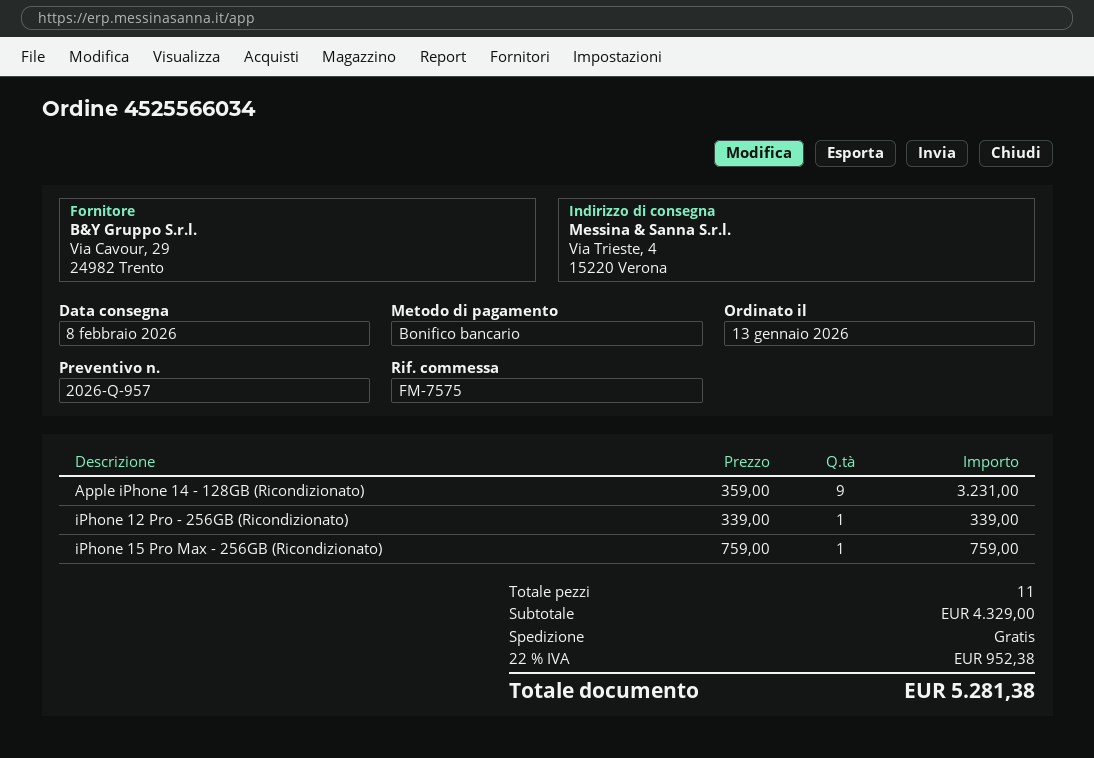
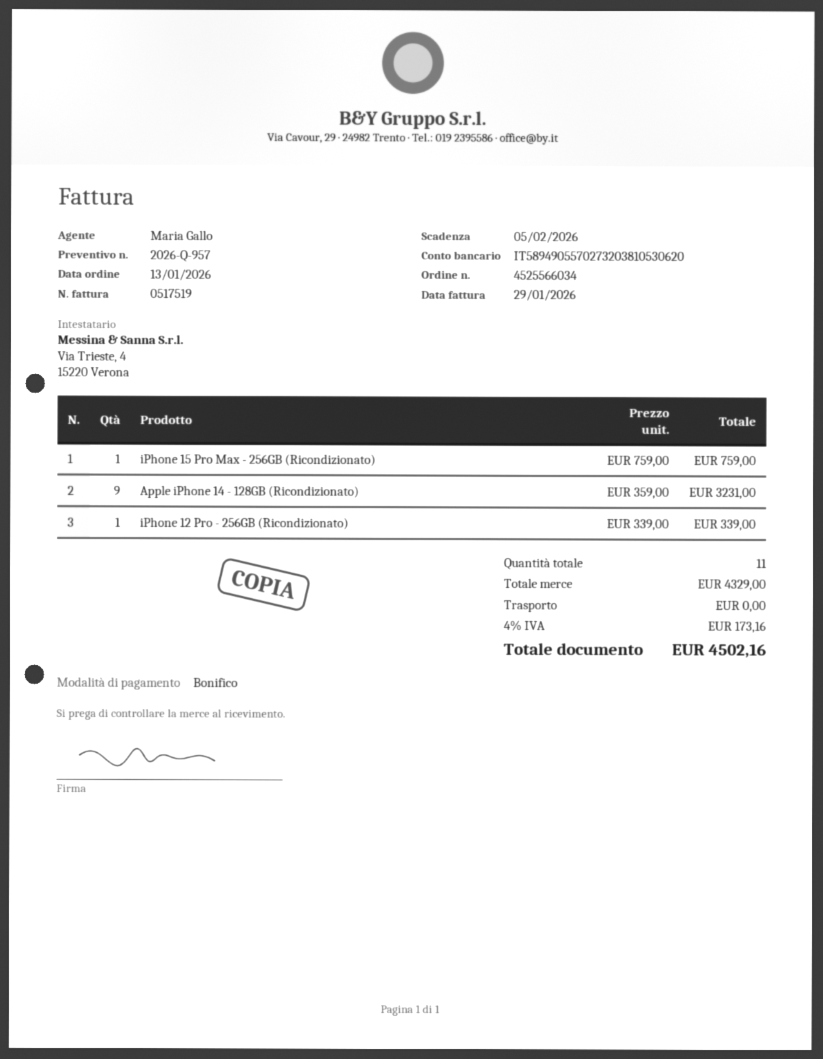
tax: 22% = 952.38 -> 4% = 173.16
total: 5281.38 -> 4502.16

